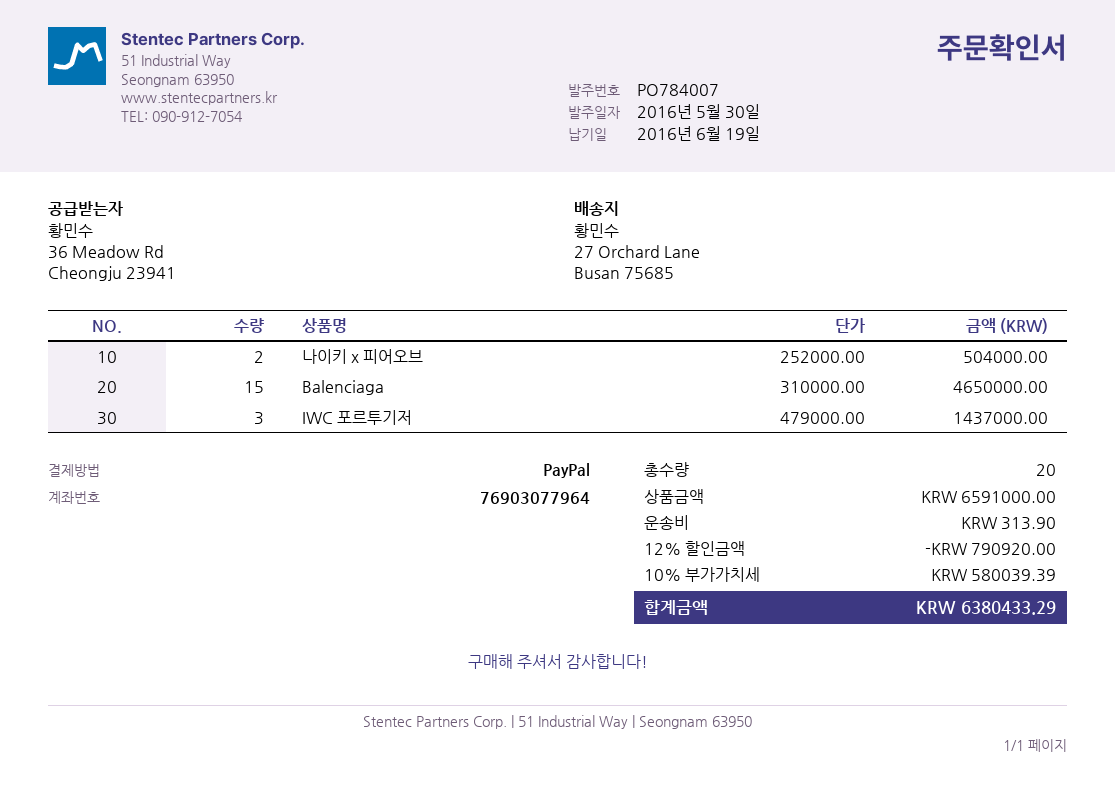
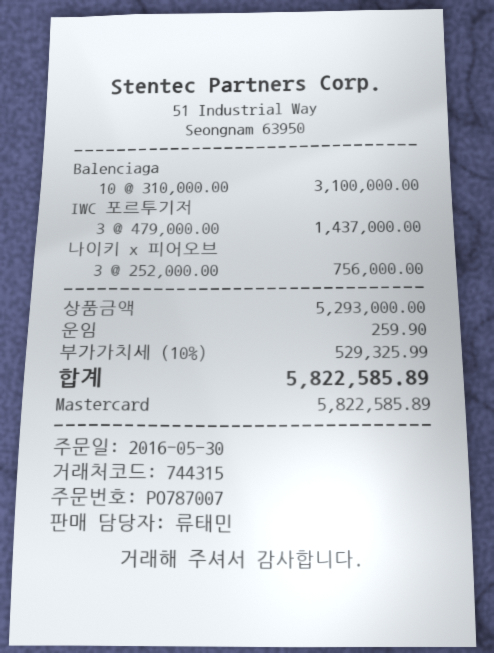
order number: PO784007 -> PO787007
payment method: PayPal -> Mastercard
나이키 x 피어오브: 2 x 252000.00 = 504000.00 -> 3 x 252000.00 = 756000.00
Balenciaga: 15 x 310000.00 = 4650000.00 -> 10 x 310000.00 = 3100000.00
subtotal: 6591000.00 -> 5293000.00
discount: 12% = 790920.00 -> none
shipping: 313.90 -> 259.90
tax: 10% = 580039.39 -> 10% = 529325.99
total: 6380433.29 -> 5822585.89

